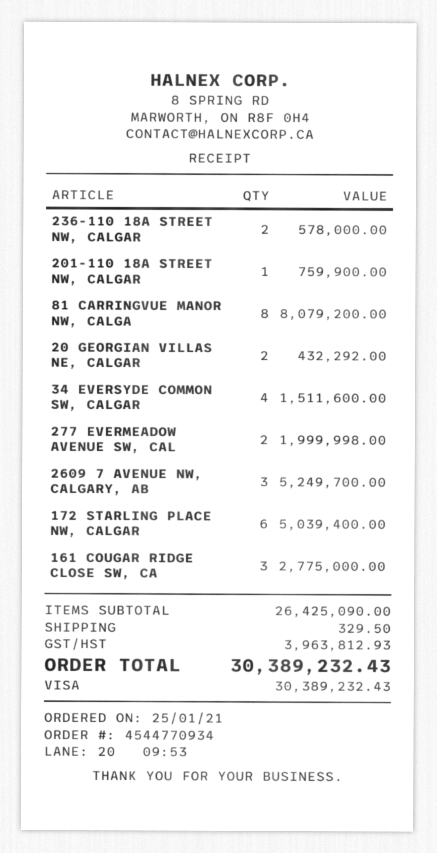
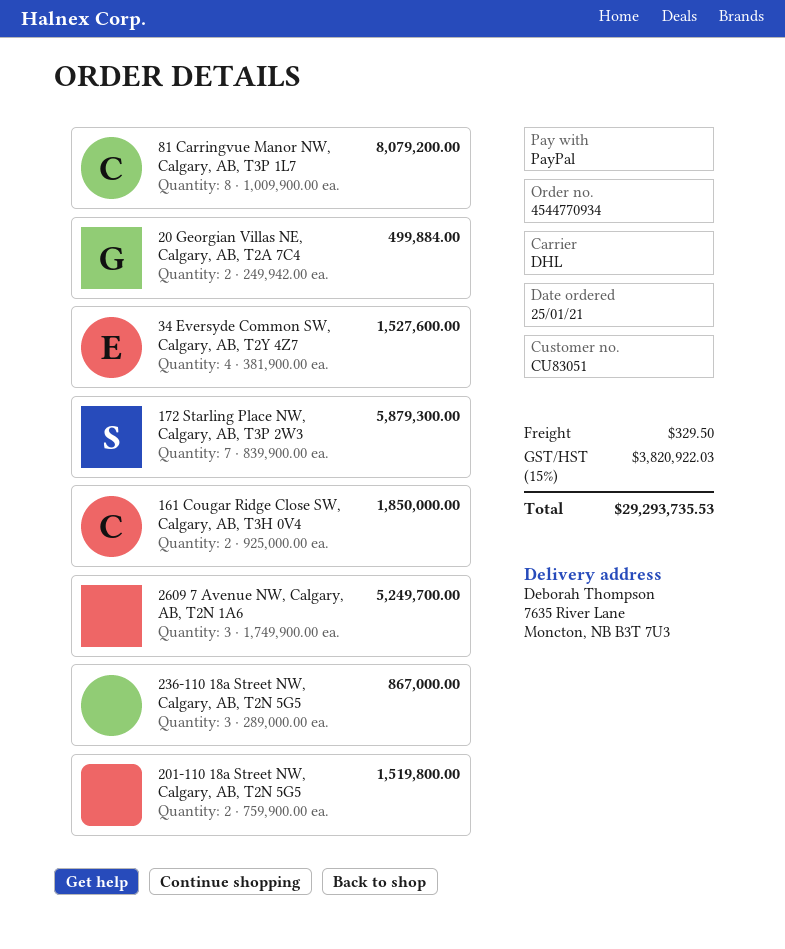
payment method: Visa -> PayPal
236-110 18A STREET NW, CALGAR: 2 for 578000.00 -> 3 for 867000.00
201-110 18A STREET NW, CALGAR: 1 for 759900.00 -> 2 for 1519800.00
20 GEORGIAN VILLAS NE, CALGAR: 2 for 432292.00 -> 2 for 499884.00
34 EVERSYDE COMMON SW, CALGAR: 4 for 1511600.00 -> 4 for 1527600.00
277 EVERMEADOW AVENUE SW, CAL: 2 for 1999998.00 -> none
172 STARLING PLACE NW, CALGAR: 6 for 5039400.00 -> 7 for 5879300.00
161 COUGAR RIDGE CLOSE SW, CA: 3 for 2775000.00 -> 2 for 1850000.00
tax: 3963812.93 -> 3820922.03
total: 30389232.43 -> 29293735.53

